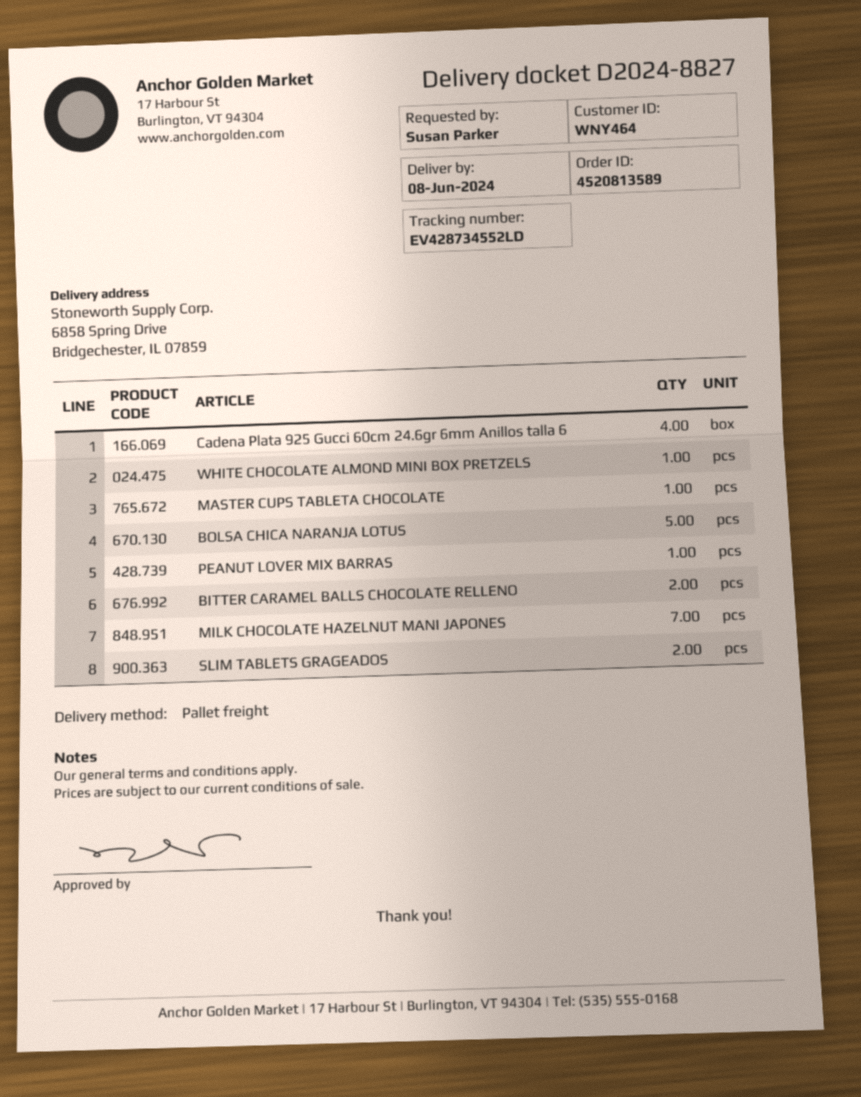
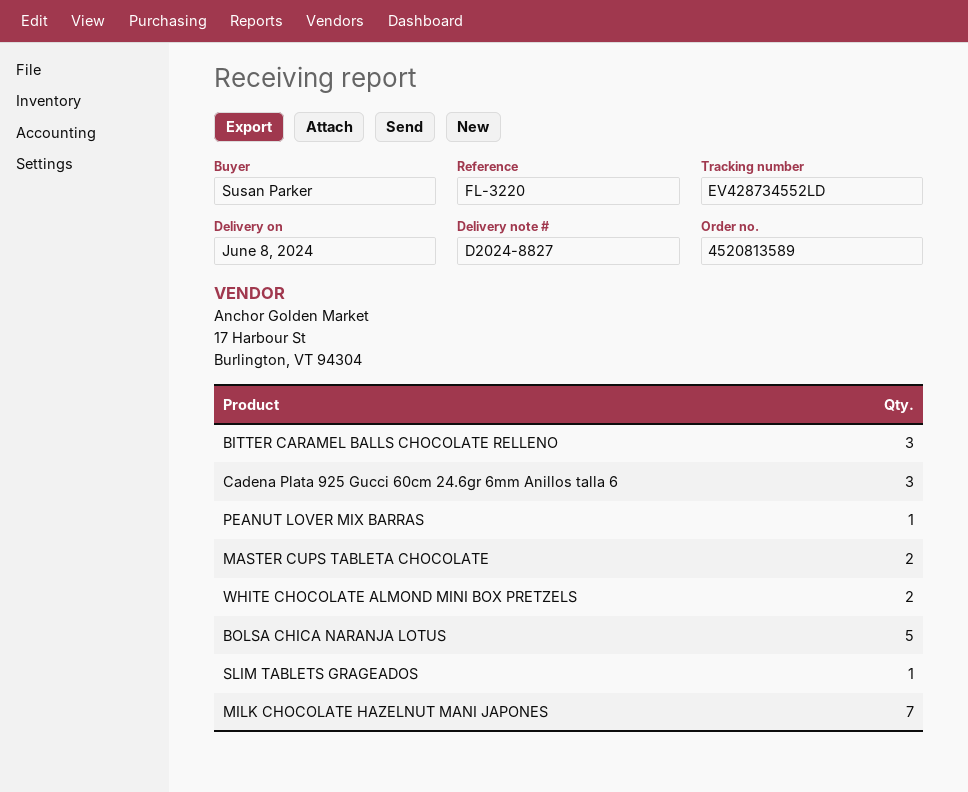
Cadena Plata 925 Gucci 60cm 24.6gr 6mm Anillos talla 6: 4 -> 3
WHITE CHOCOLATE ALMOND MINI BOX PRETZELS: 1 -> 2
MASTER CUPS TABLETA CHOCOLATE: 1 -> 2
BITTER CARAMEL BALLS CHOCOLATE RELLENO: 2 -> 3
SLIM TABLETS GRAGEADOS: 2 -> 1

